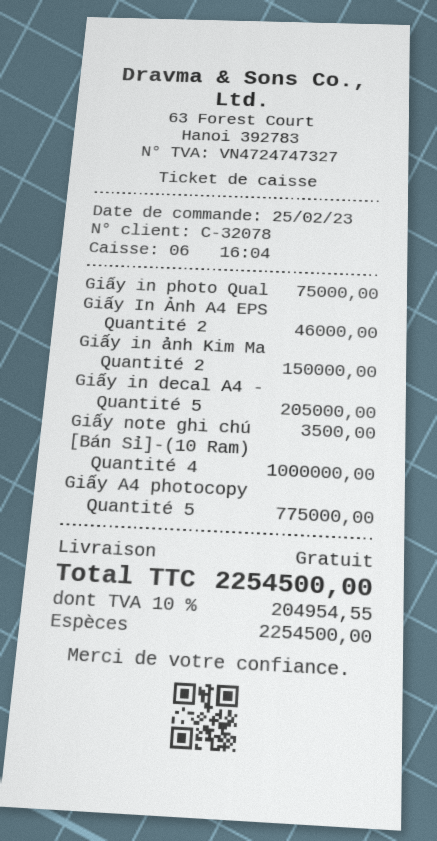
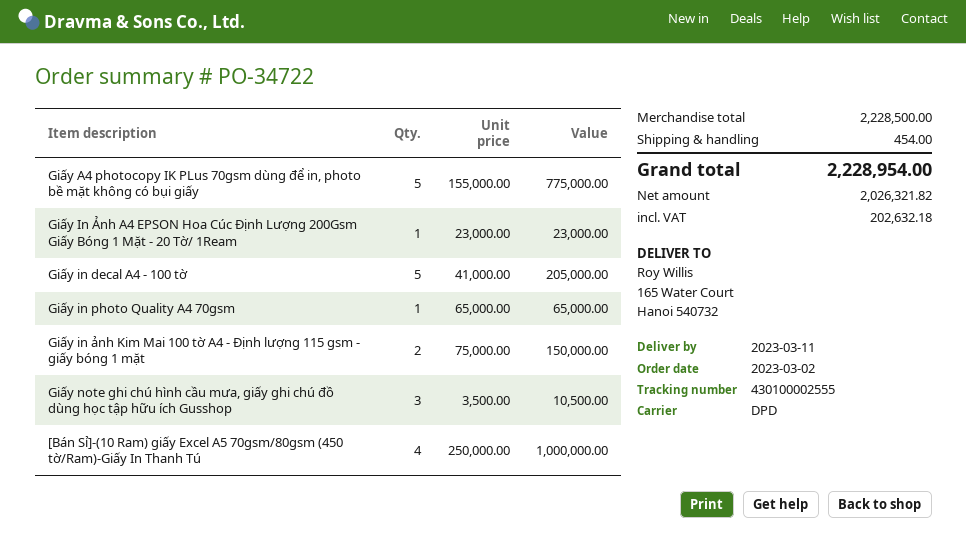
order date: 2023-02-25 -> 2023-03-02
Giấy in photo Qual: 1 for 75000.00 -> 1 for 65000.00
Giấy In Ảnh A4 EPS: 2 for 46000.00 -> 1 for 23000.00
Giấy note ghi chú: 1 for 3500.00 -> 3 for 10500.00
shipping: 0.00 -> 454.00
tax: 204954.55 -> 202632.18
total: 2254500.00 -> 2228954.00

